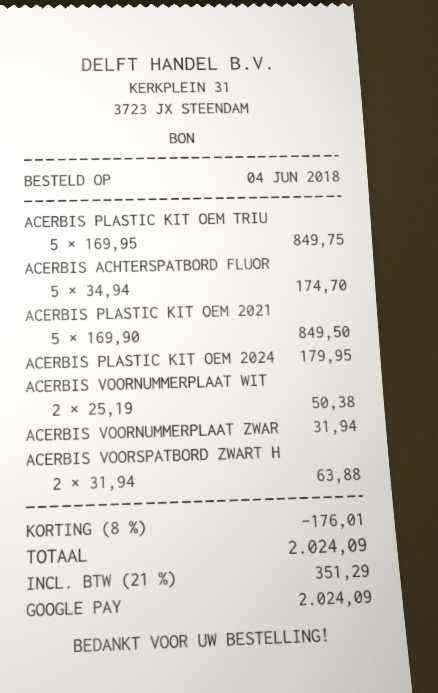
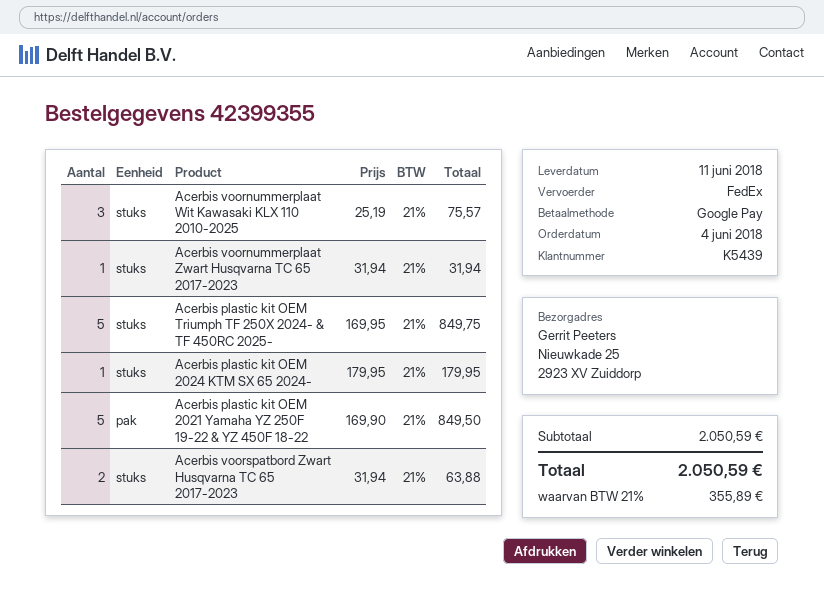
ACERBIS ACHTERSPATBORD FLUOR: 5 x 34.94 = 174.70 -> none
ACERBIS VOORNUMMERPLAAT WIT: 2 x 25.19 = 50.38 -> 3 x 25.19 = 75.57
discount: 8% = 176.01 -> none
tax: 21% = 351.29 -> 21% = 355.89
total: 2024.09 -> 2050.59

